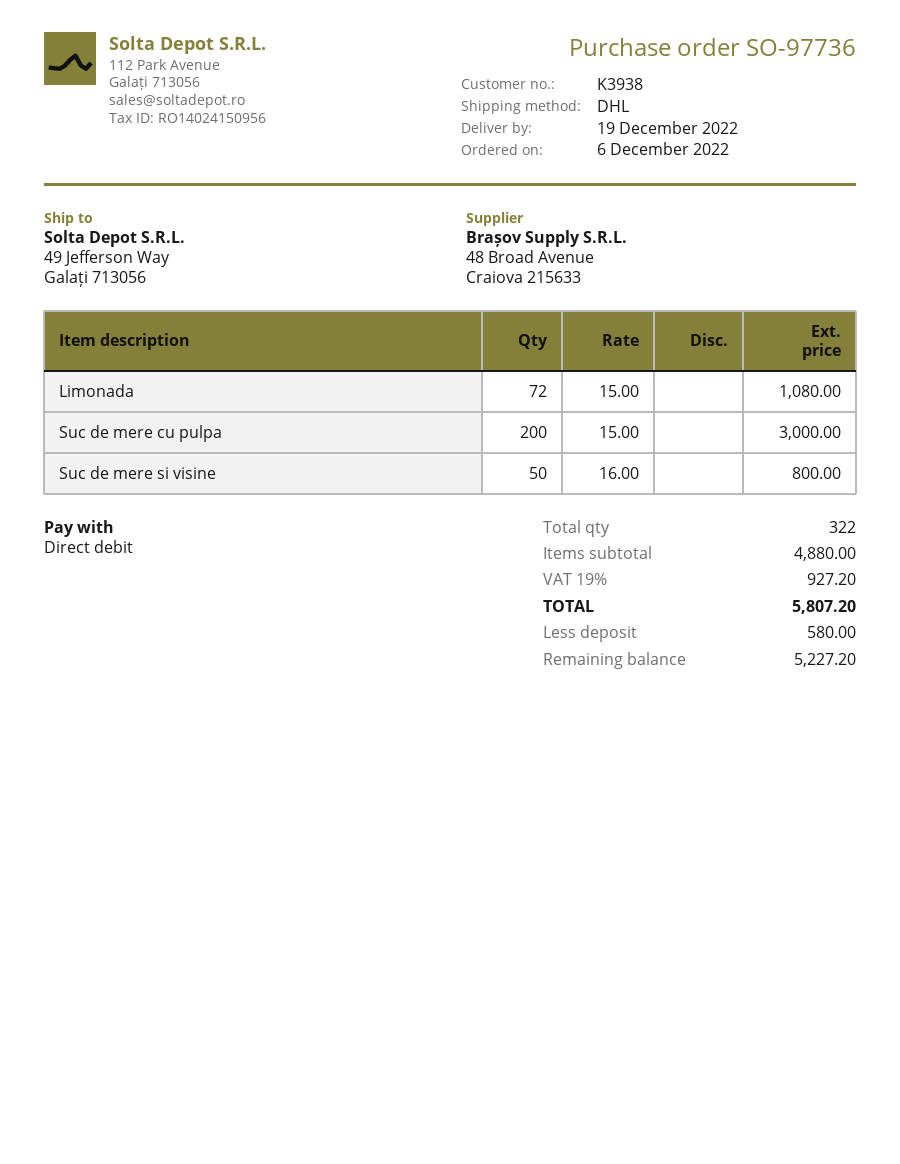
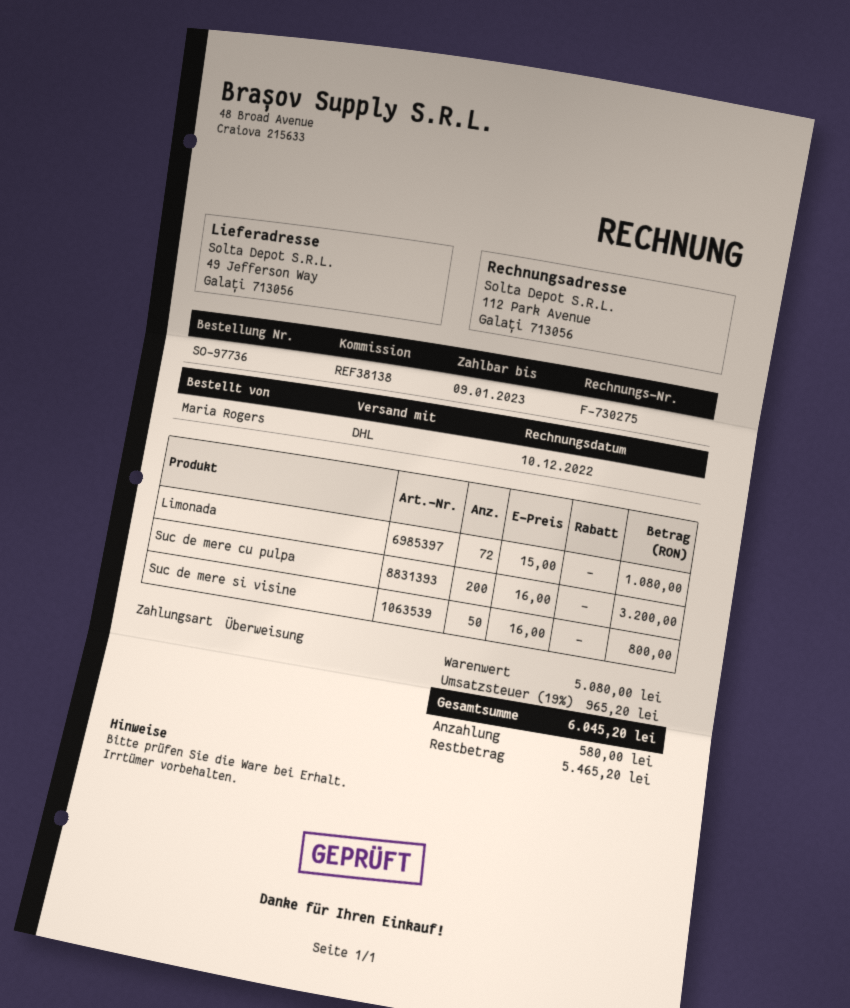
payment method: direct debit -> bank transfer
Suc de mere cu pulpa: 200 x 15.00 = 3000.00 -> 200 x 16.00 = 3200.00
subtotal: 4880.00 -> 5080.00
tax: 19% = 927.20 -> 19% = 965.20
total: 5807.20 -> 6045.20
balance: 5227.20 -> 5465.20

